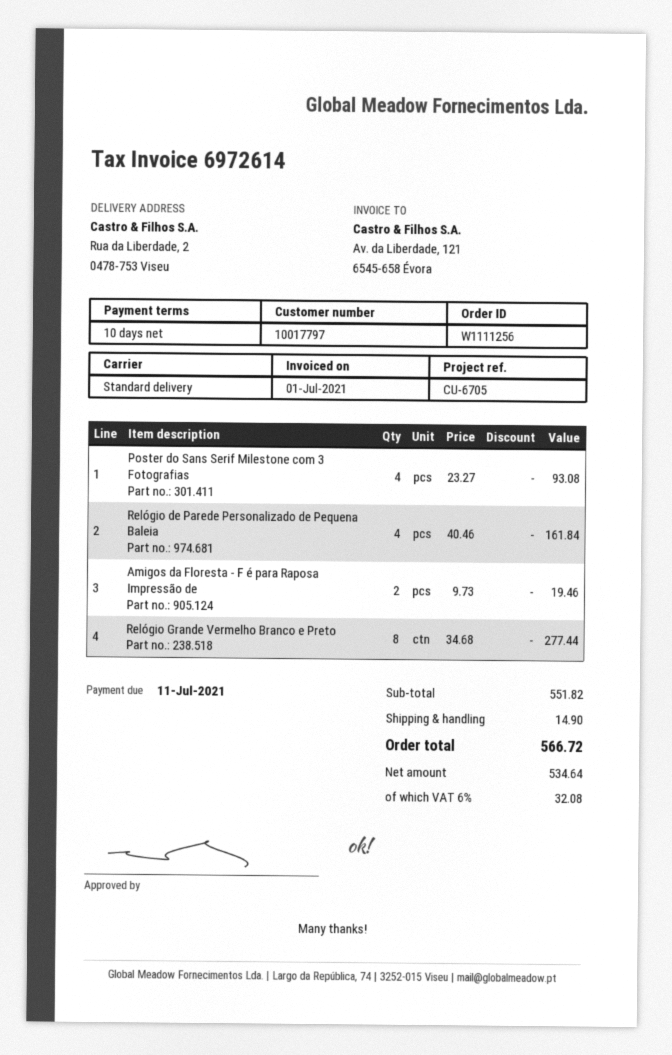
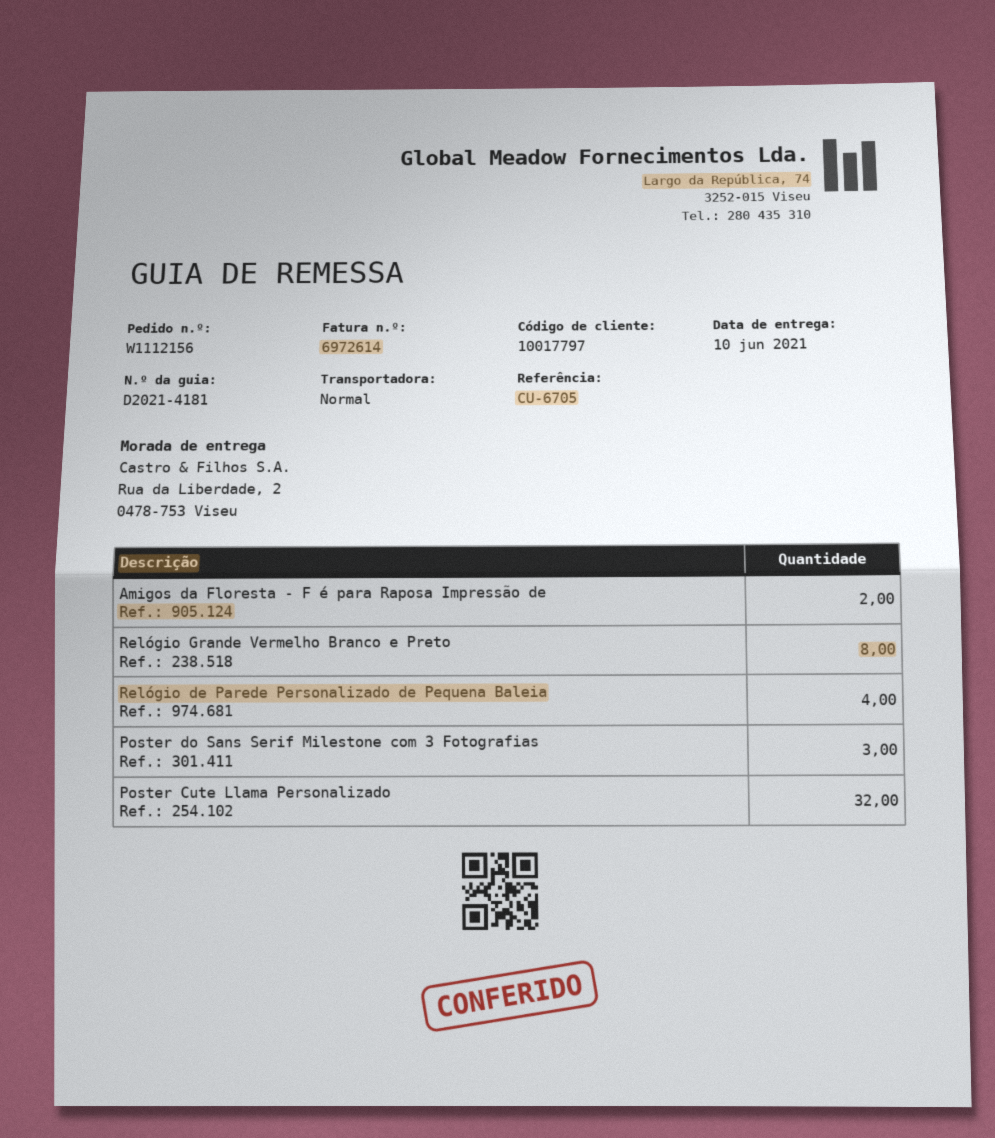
order number: W1111256 -> W1112156
Poster do Sans Serif Milestone com 3 Fotografias: 4 -> 3
Poster Cute Llama Personalizado: none -> 32

